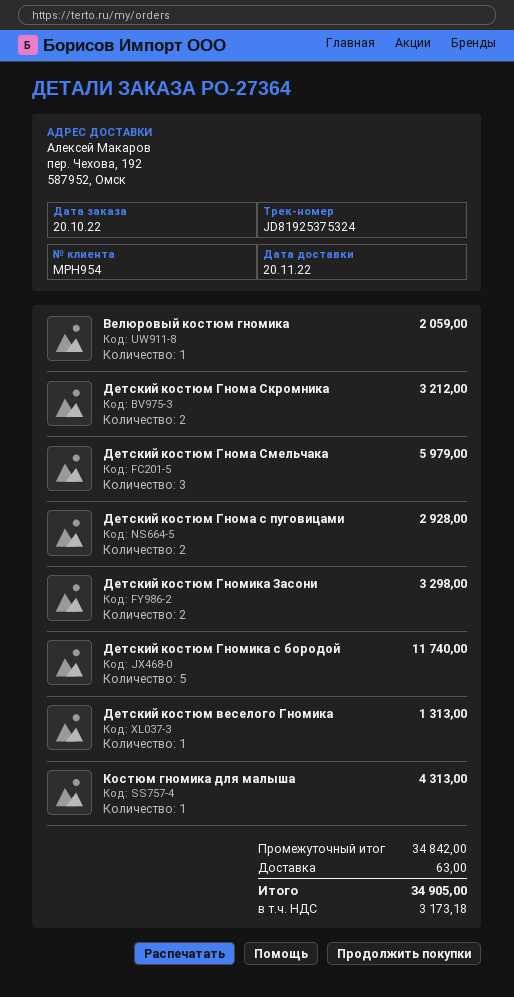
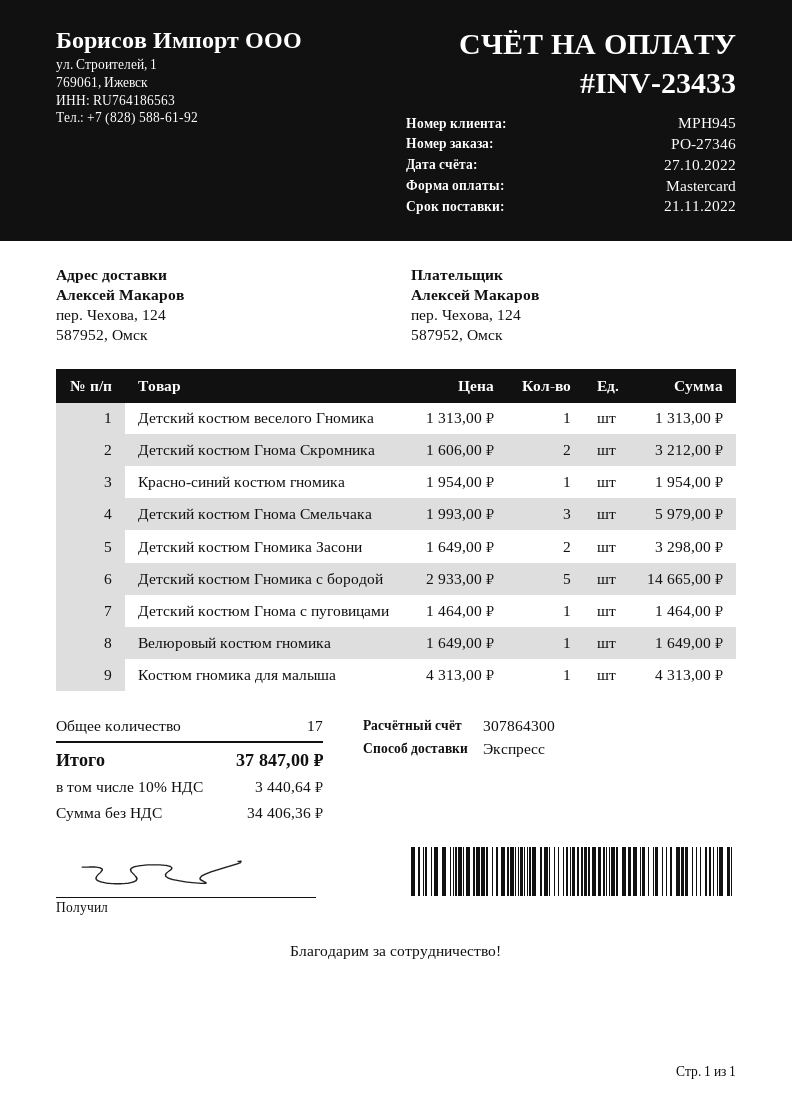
order number: PO-27364 -> PO-27346
delivery date: 2022-11-20 -> 2022-11-21
customer number: MPH954 -> MPH945
ship to: пер. Чехова, 192, 587952, Омск -> пер. Чехова, 124, 587952, Омск
Велюровый костюм гномика: 1 for 2059.00 -> 1 for 1649.00
Детский костюм Гнома с пуговицами: 2 for 2928.00 -> 1 for 1464.00
Детский костюм Гномика с бородой: 5 for 11740.00 -> 5 for 14665.00
Красно-синий костюм гномика: none -> 1 for 1954.00
shipping: 63.00 -> none
tax: 3173.18 -> 3440.64
total: 34905.00 -> 37847.00

